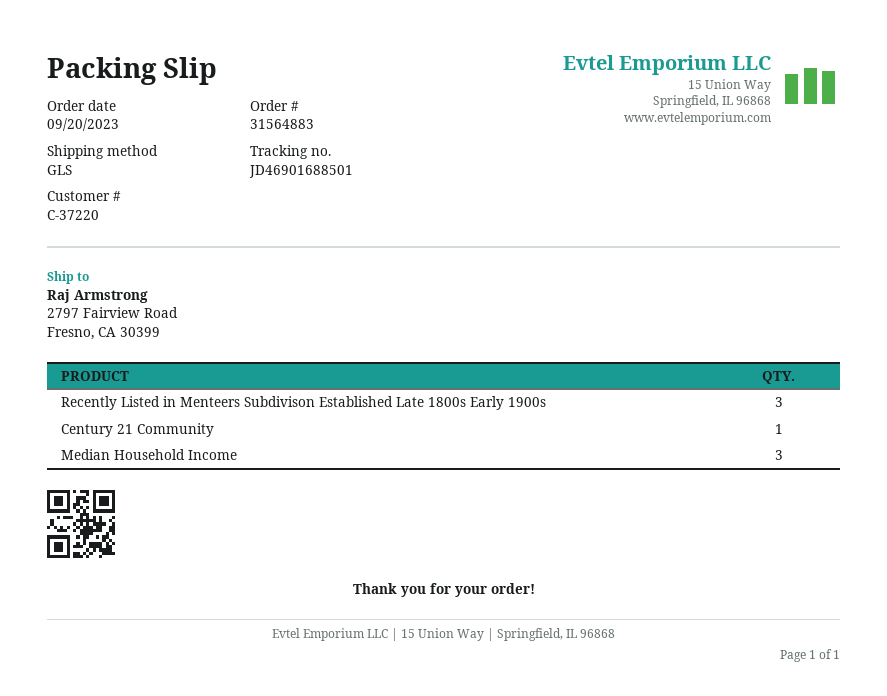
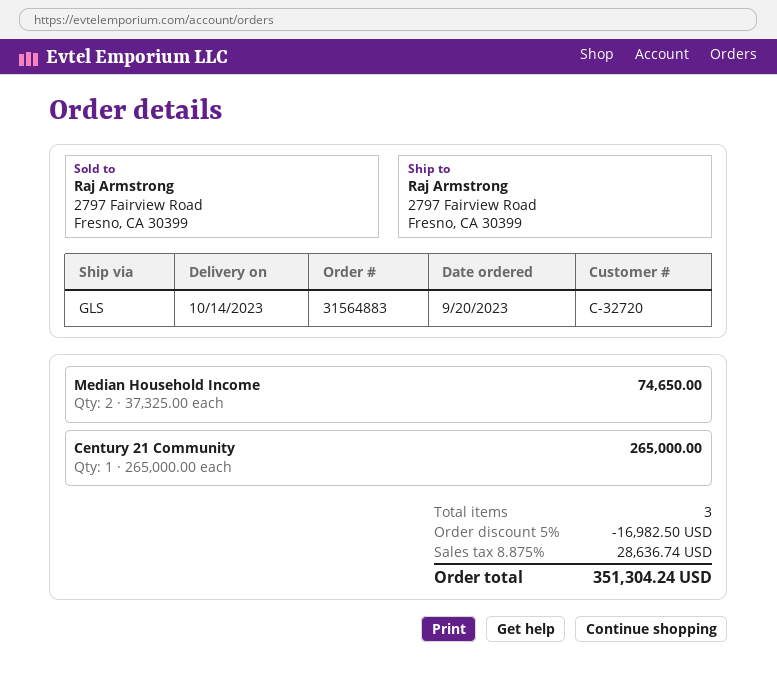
customer number: C-37220 -> C-32720
Recently Listed in Menteers Subdivison Established Late 1800s Early 1900s: 3 -> none
Median Household Income: 3 -> 2

